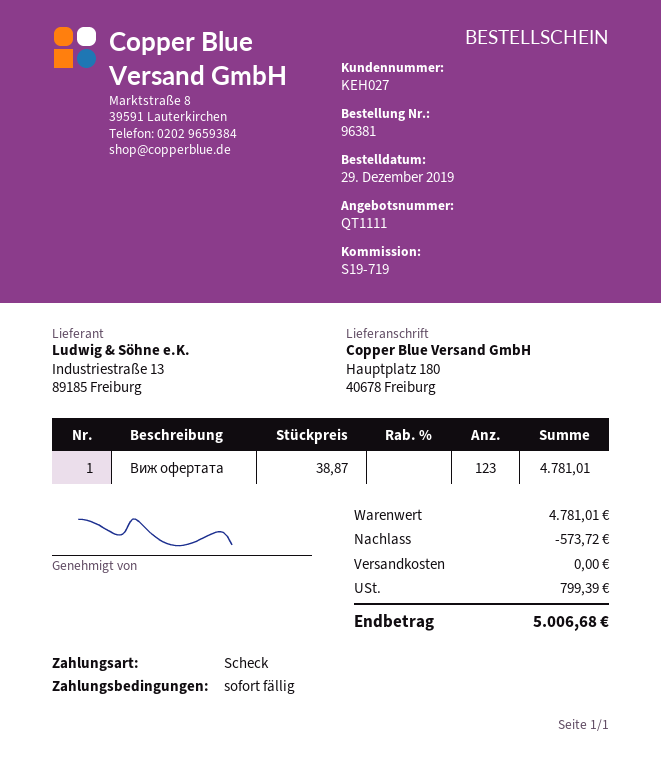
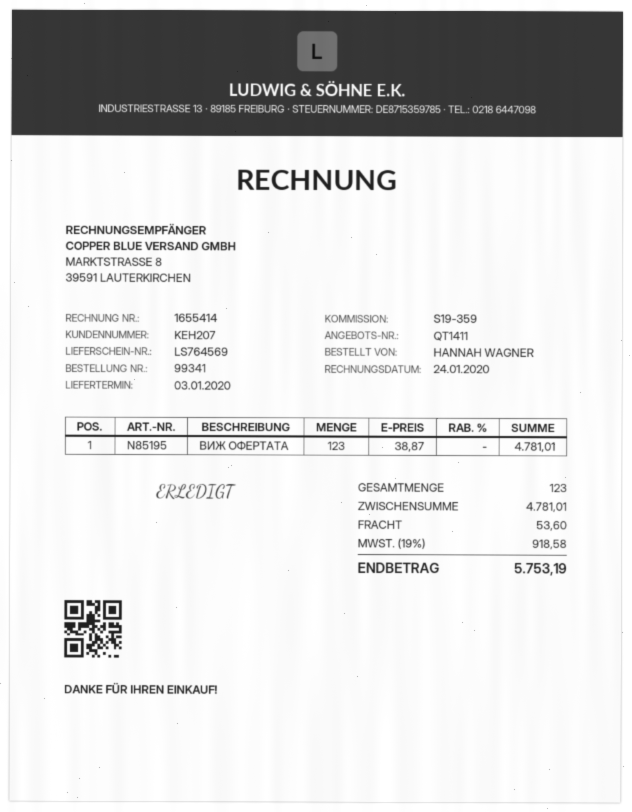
quote number: QT1111 -> QT1411
order number: 96381 -> 99341
customer number: KEH027 -> KEH207
reference: S19-719 -> S19-359
discount: 573.72 -> none
shipping: 0.00 -> 53.60
tax: 799.39 -> 918.58
total: 5006.68 -> 5753.19

